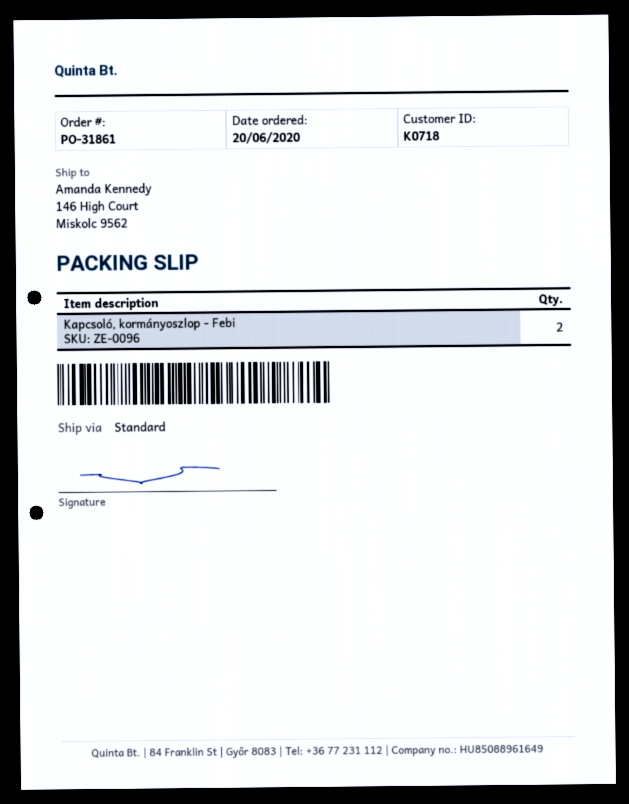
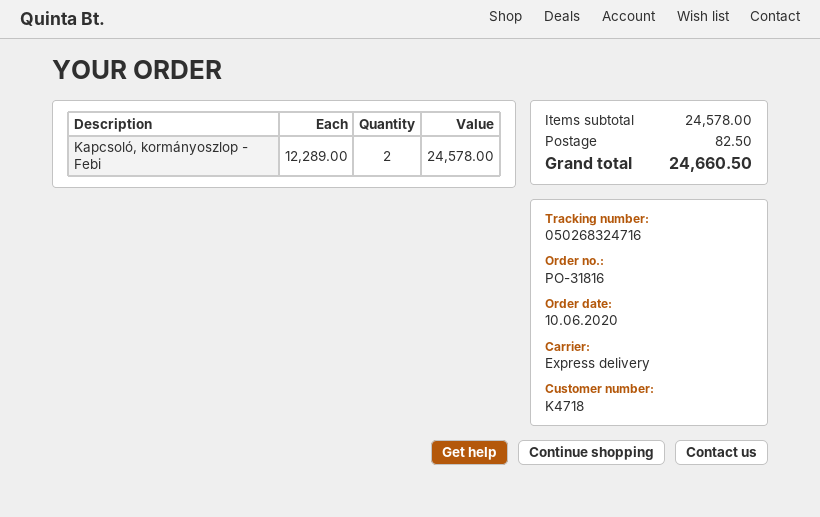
order number: PO-31861 -> PO-31816
order date: 2020-06-20 -> 2020-06-10
customer number: K0718 -> K4718
shipping method: standard -> express

